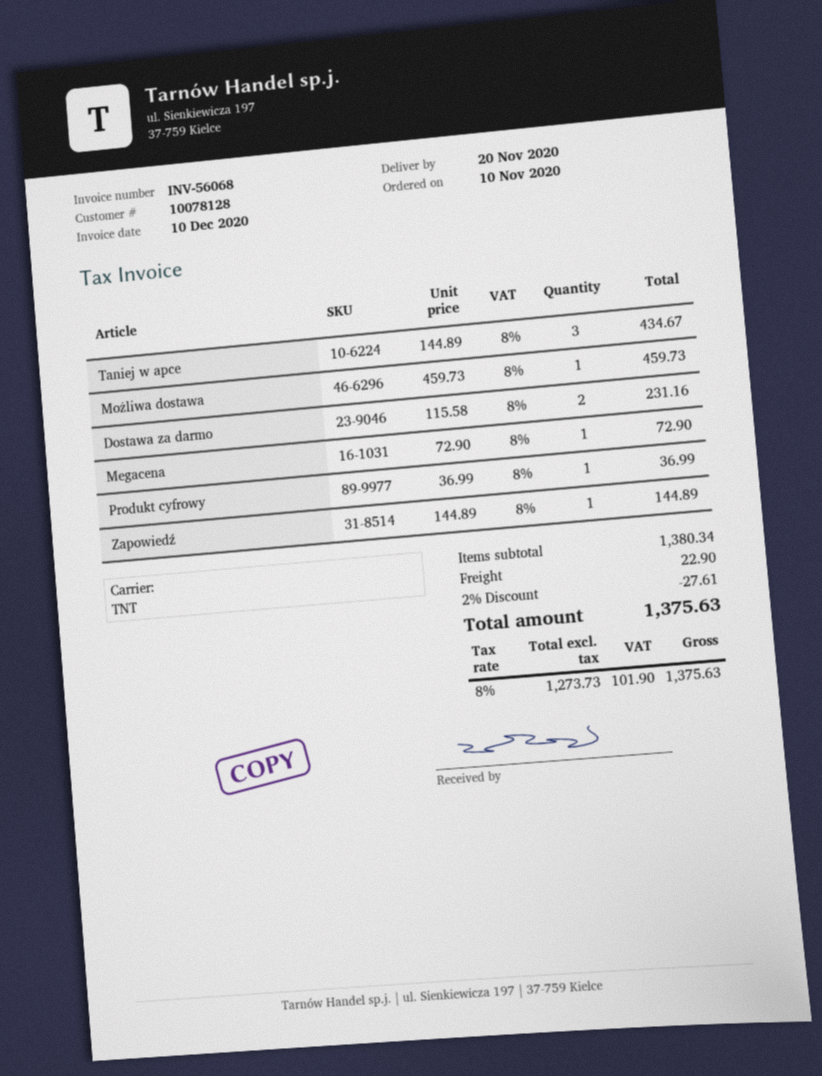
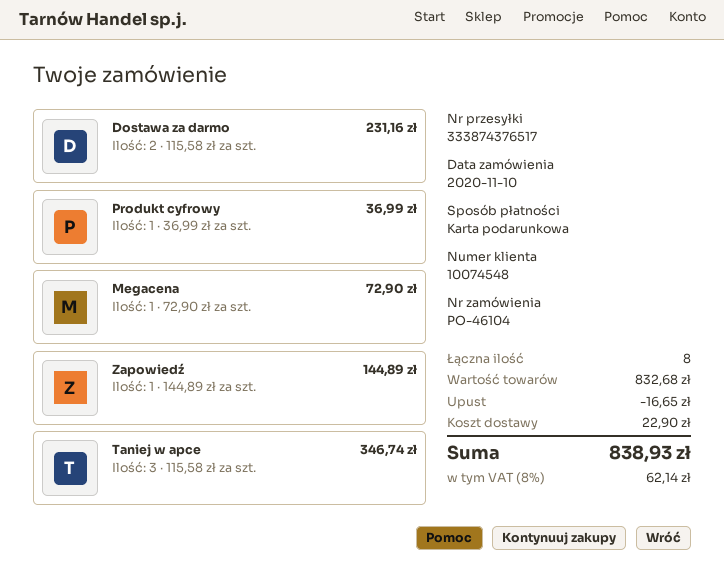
customer number: 10078128 -> 10074548
Taniej w apce: 3 x 144.89 = 434.67 -> 3 x 115.58 = 346.74
Możliwa dostawa: 1 x 459.73 = 459.73 -> none
subtotal: 1380.34 -> 832.68
discount: 27.61 -> 16.65
tax: 8% = 101.90 -> 8% = 62.14
total: 1375.63 -> 838.93

